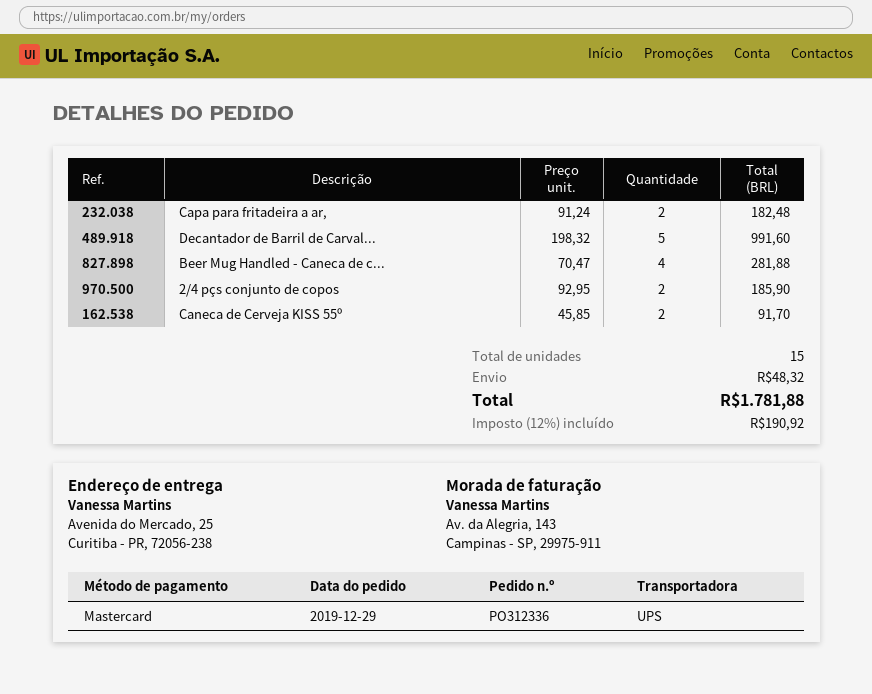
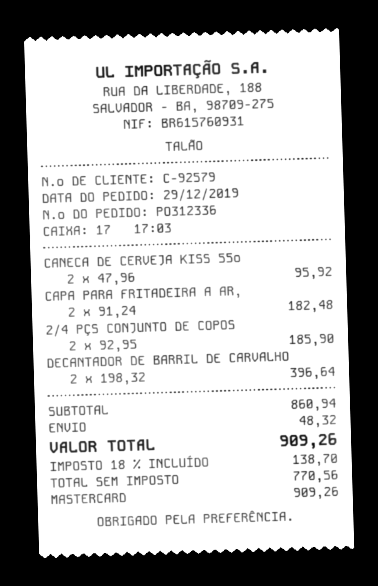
Decantador de Barril de Carval...: 5 x 198.32 = 991.60 -> 2 x 198.32 = 396.64
Beer Mug Handled - Caneca de c...: 4 x 70.47 = 281.88 -> none
Caneca de Cerveja KISS 55º: 2 x 45.85 = 91.70 -> 2 x 47.96 = 95.92
tax: 12% = 190.92 -> 18% = 138.70
total: 1781.88 -> 909.26

